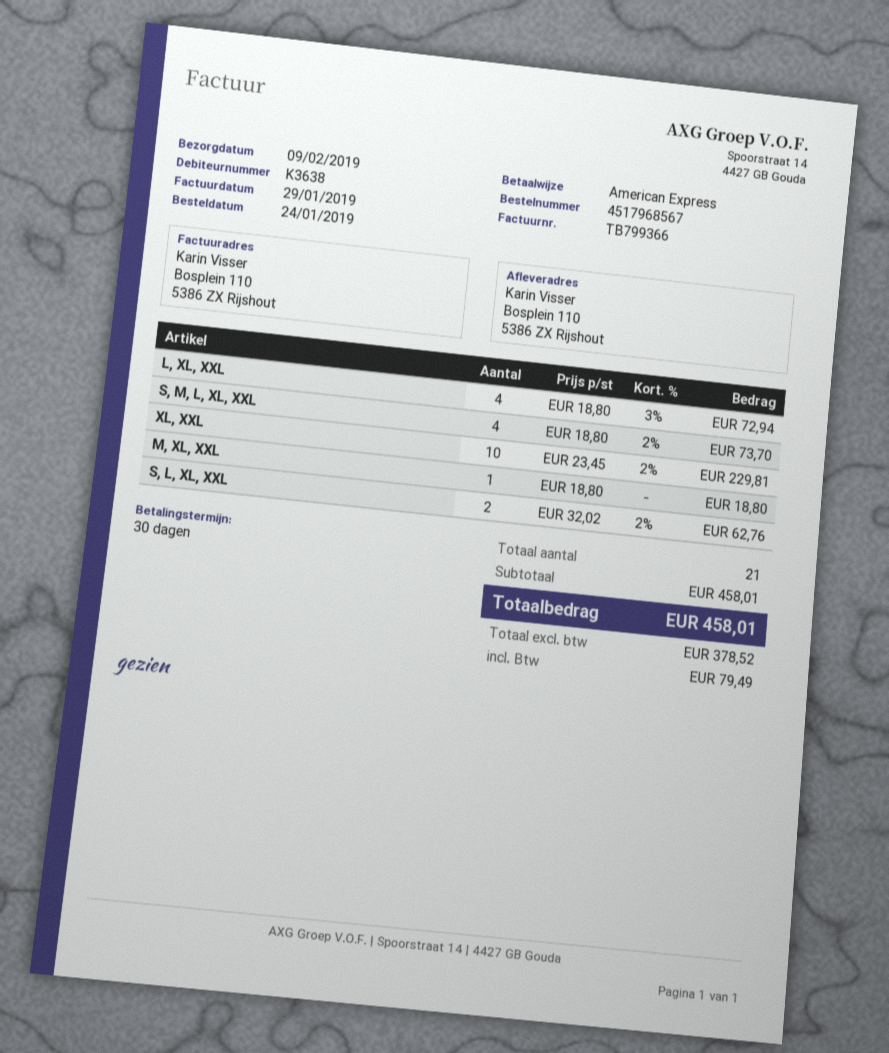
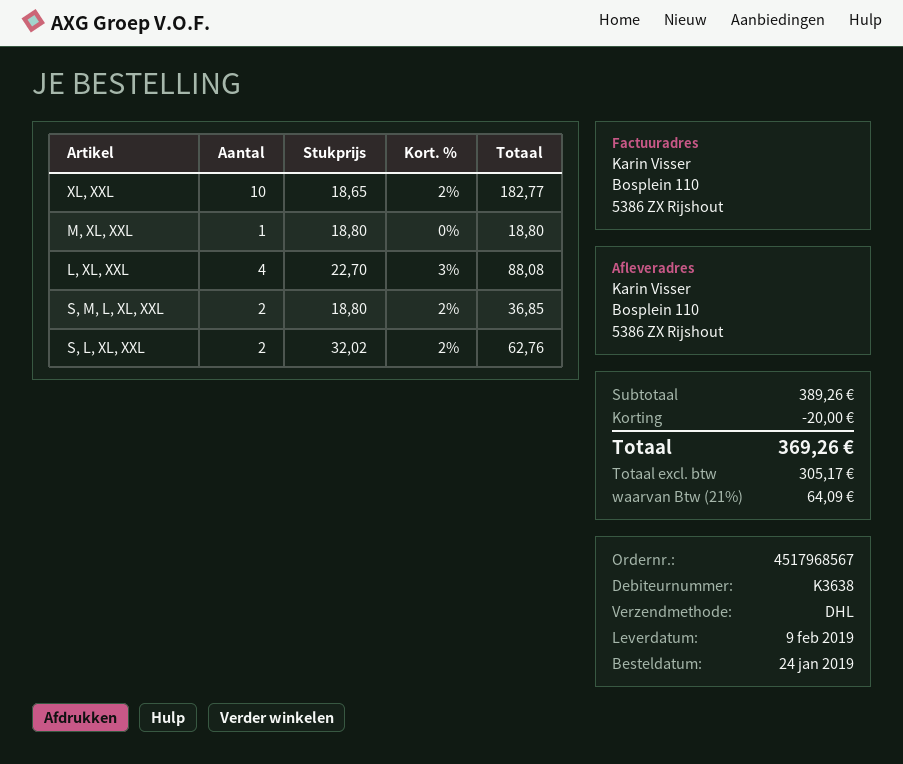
L, XL, XXL: 4 x 18.80 - 3% = 72.94 -> 4 x 22.70 - 3% = 88.08
S, M, L, XL, XXL: 4 x 18.80 - 2% = 73.70 -> 2 x 18.80 - 2% = 36.85
XL, XXL: 10 x 23.45 - 2% = 229.81 -> 10 x 18.65 - 2% = 182.77
subtotal: 458.01 -> 389.26
discount: none -> 20.00
net: 378.52 -> 305.17
tax: 79.49 -> 64.09
total: 458.01 -> 369.26

